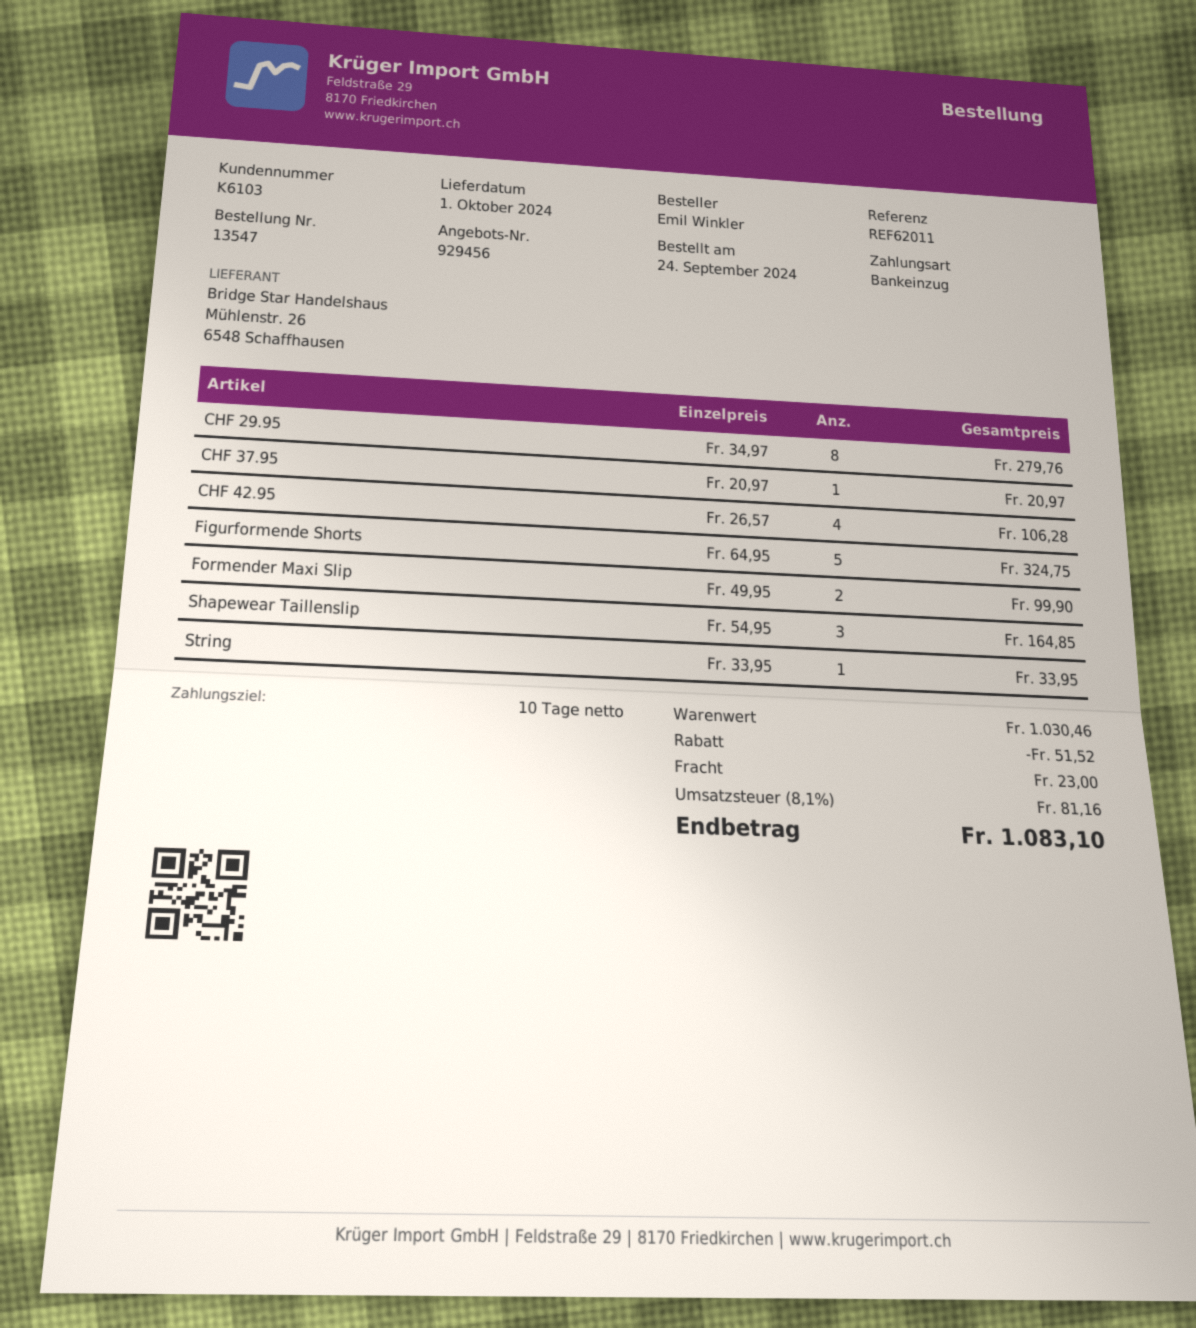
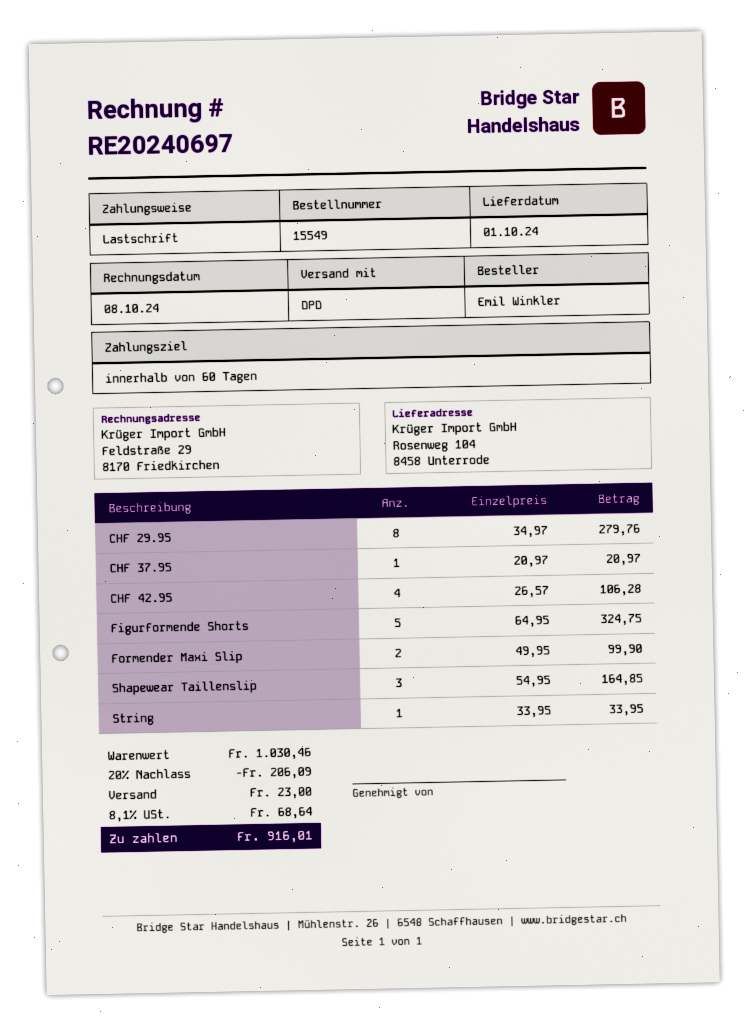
order number: 13547 -> 15549
payment terms: 10 days -> 60 days
discount: 51.52 -> 206.09
tax: 8.1% = 81.16 -> 8.1% = 68.64
total: 1083.10 -> 916.01

